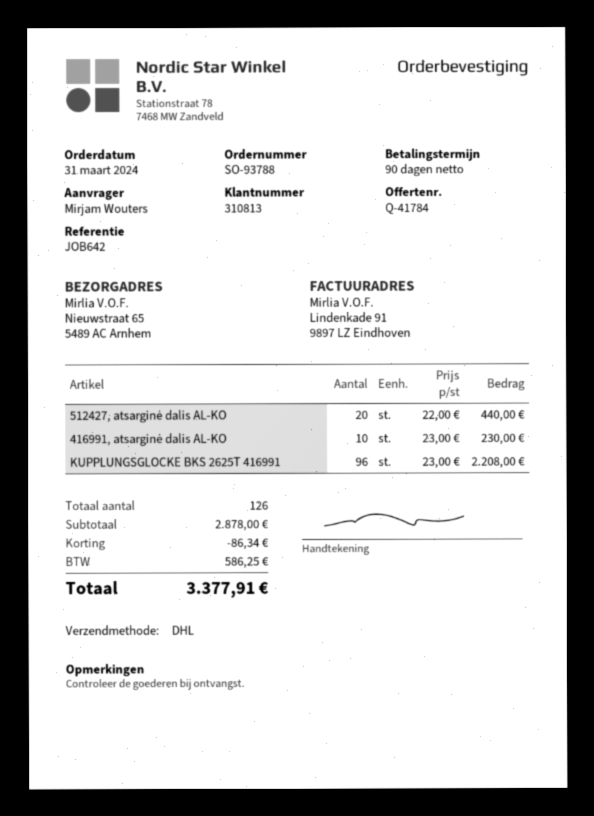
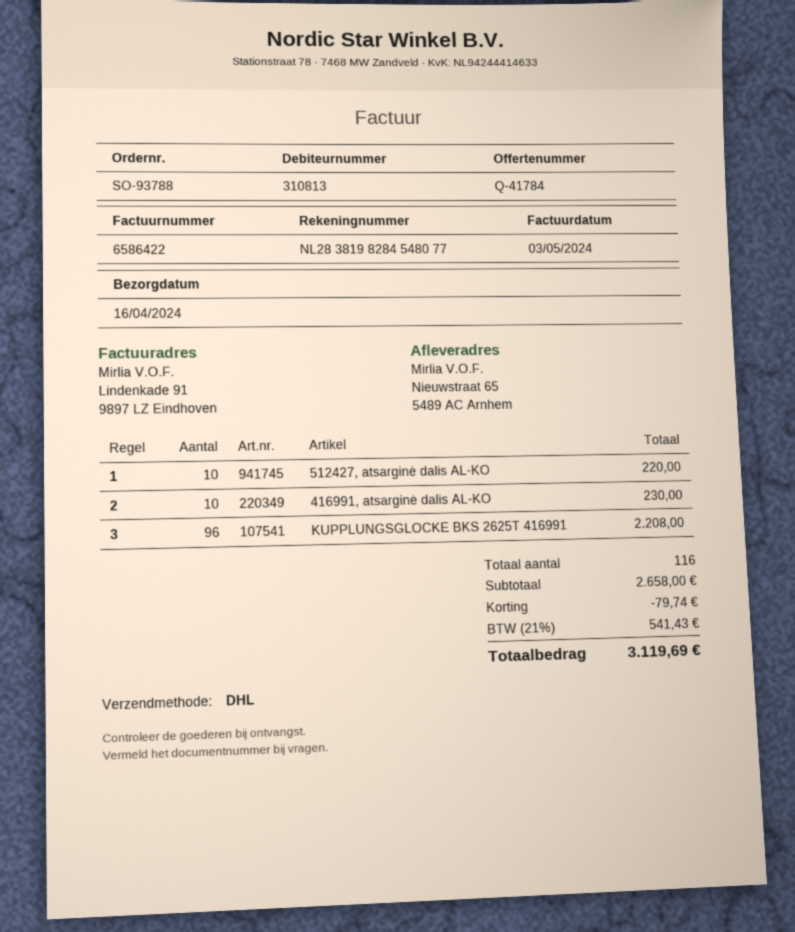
512427, atsarginė dalis AL-KO: 20 for 440.00 -> 10 for 220.00
total quantity: 126 -> 116
subtotal: 2878.00 -> 2658.00
discount: 86.34 -> 79.74
tax: 586.25 -> 541.43
total: 3377.91 -> 3119.69

